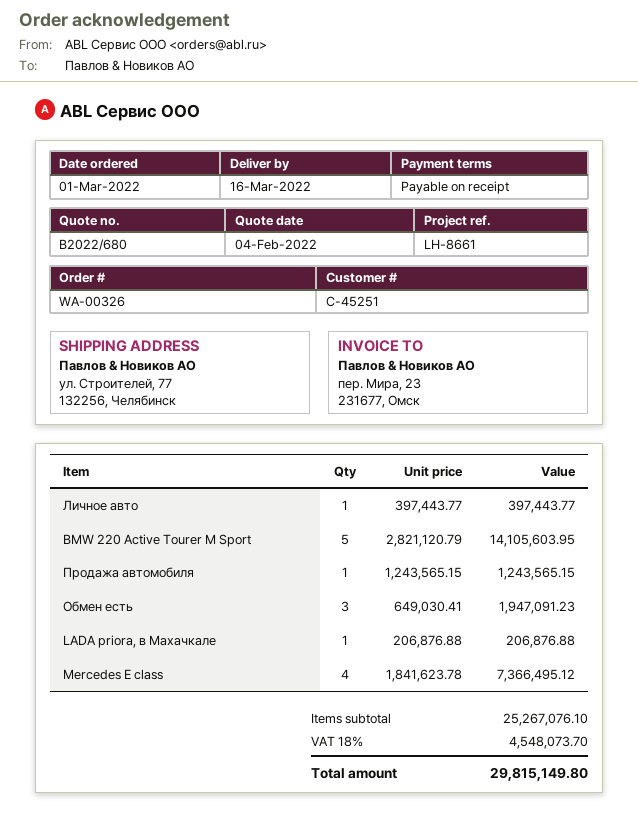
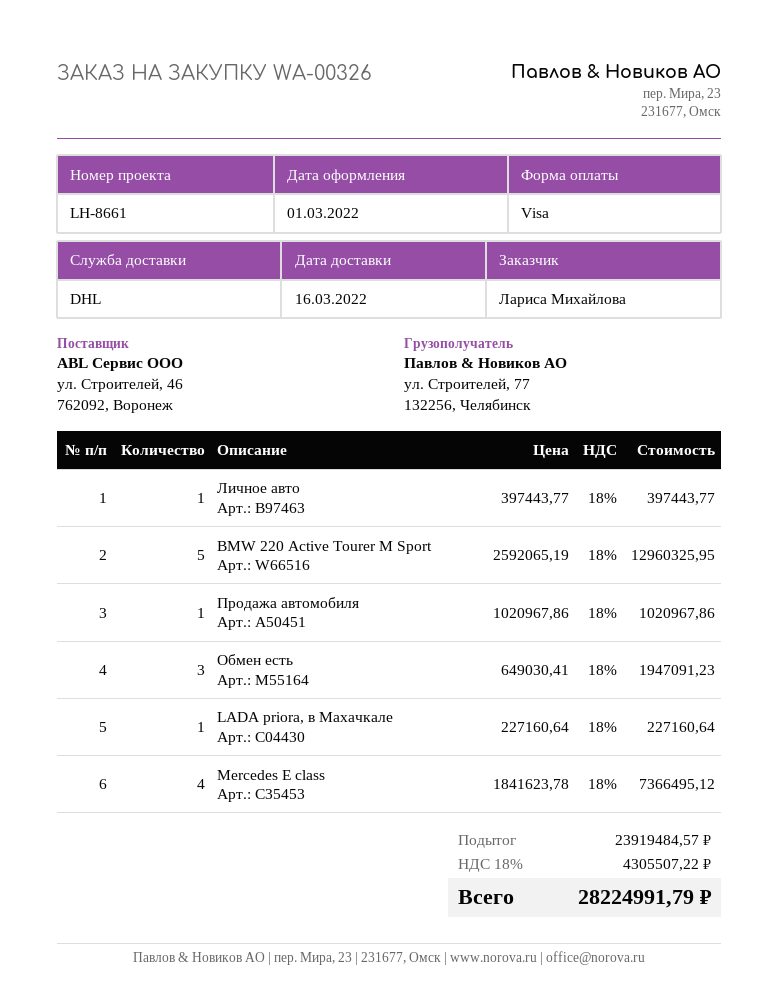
BMW 220 Active Tourer M Sport: 5 x 2821120.79 = 14105603.95 -> 5 x 2592065.19 = 12960325.95
Продажа автомобиля: 1 x 1243565.15 = 1243565.15 -> 1 x 1020967.86 = 1020967.86
LADA priora, в Махачкале: 1 x 206876.88 = 206876.88 -> 1 x 227160.64 = 227160.64
subtotal: 25267076.10 -> 23919484.57
tax: 18% = 4548073.70 -> 18% = 4305507.22
total: 29815149.80 -> 28224991.79

